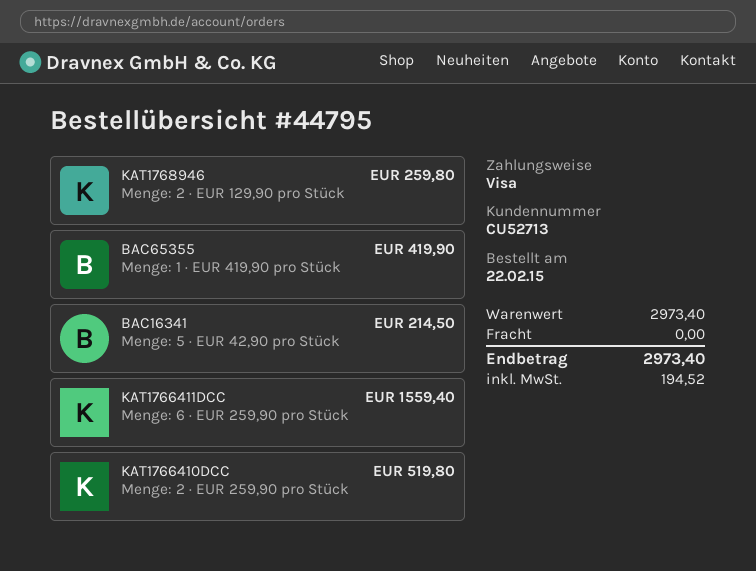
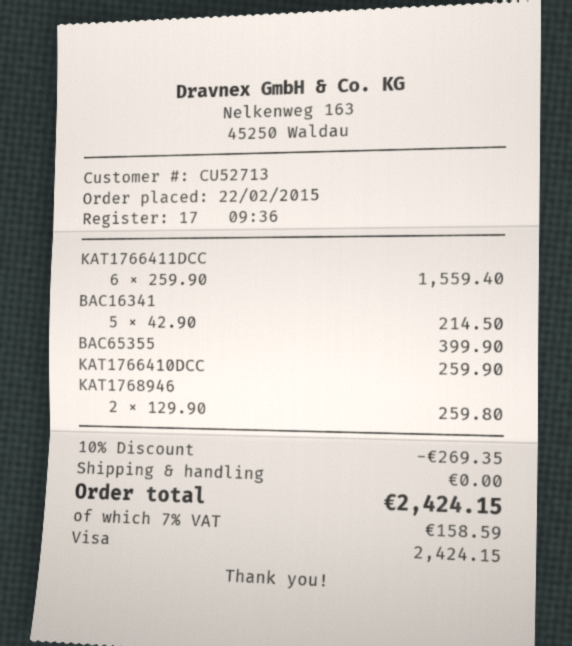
BAC65355: 1 x 419.90 = 419.90 -> 1 x 399.90 = 399.90
KAT1766410DCC: 2 x 259.90 = 519.80 -> 1 x 259.90 = 259.90
discount: none -> 10% = 269.35
tax: 194.52 -> 158.59
total: 2973.40 -> 2424.15

